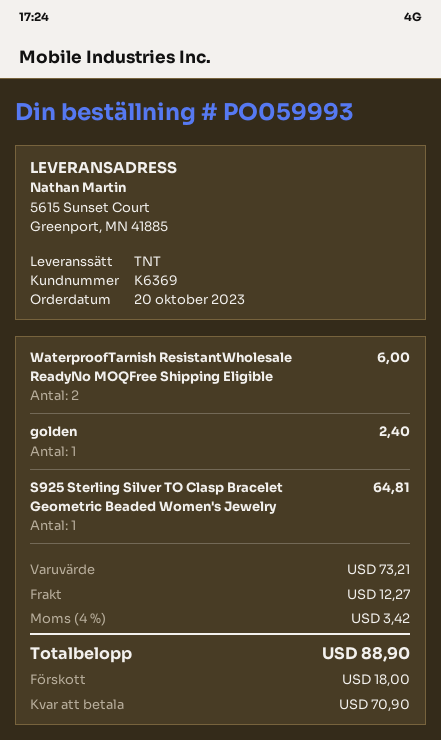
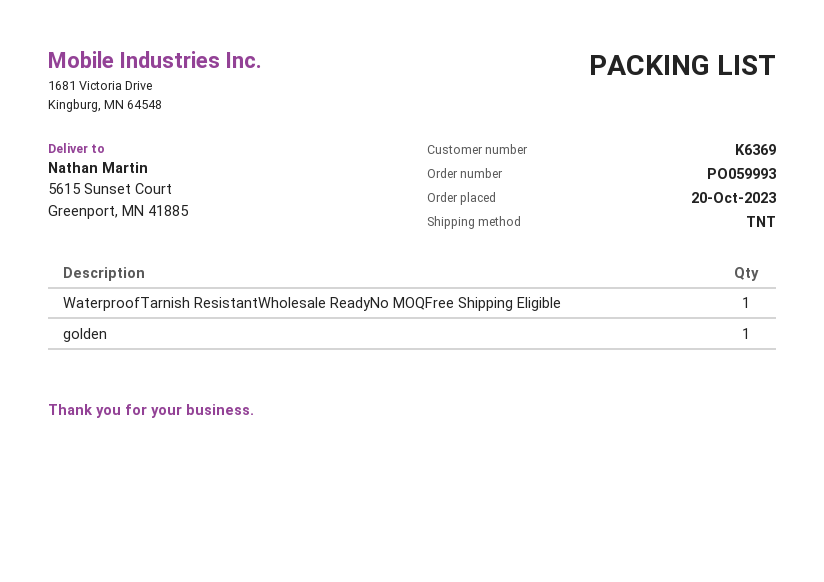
WaterproofTarnish ResistantWholesale ReadyNo MOQFree Shipping Eligible: 2 -> 1
S925 Sterling Silver TO Clasp Bracelet Geometric Beaded Women's Jewelry: 1 -> none

